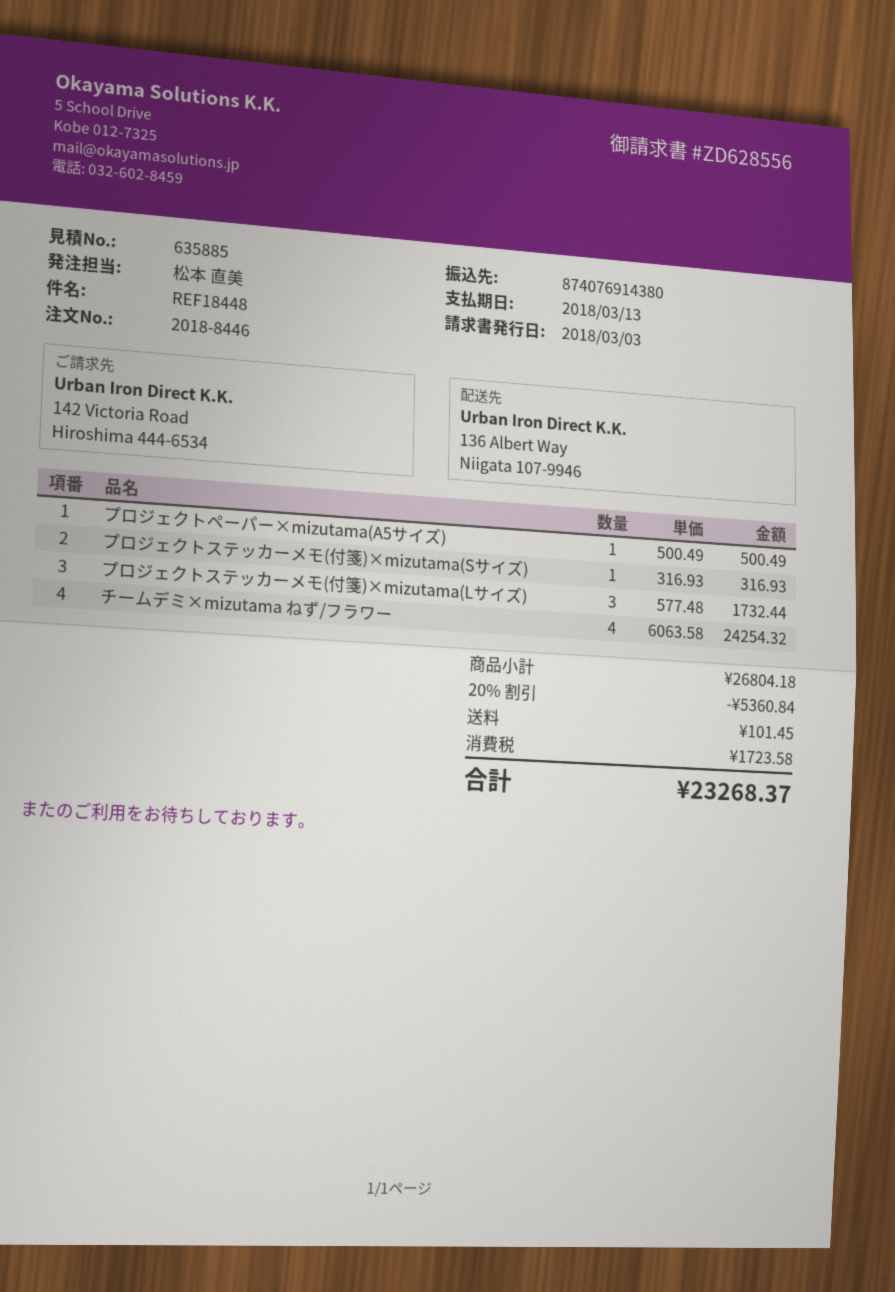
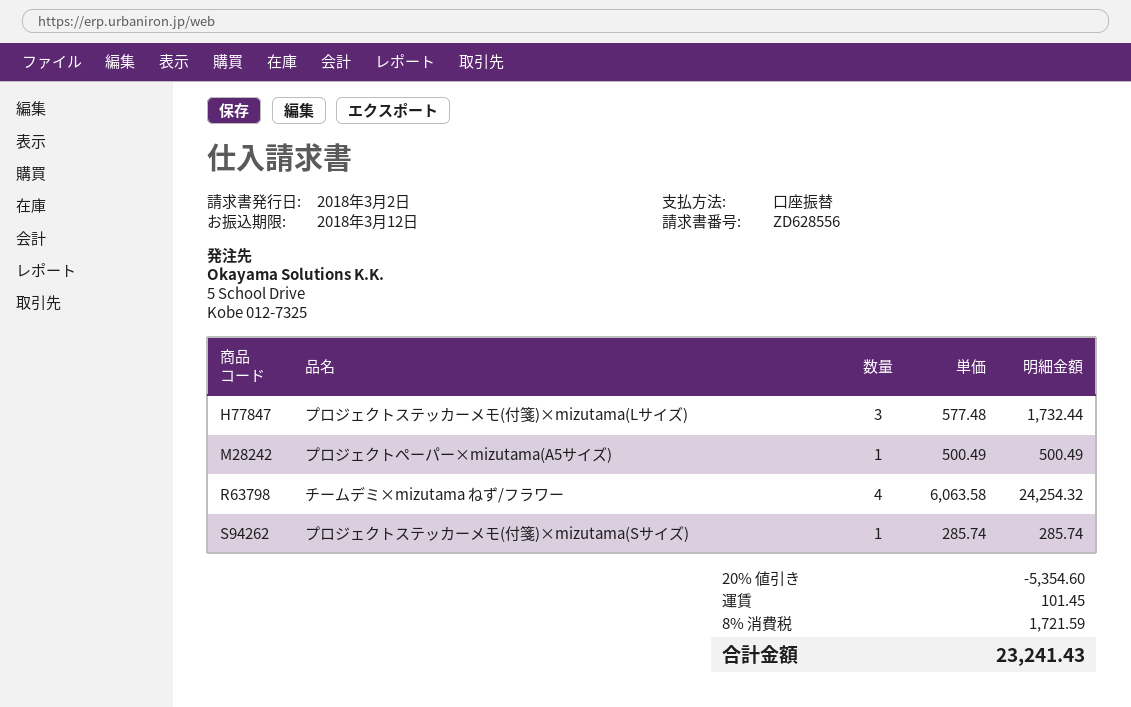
invoice date: 2018-03-03 -> 2018-03-02
due date: 2018-03-13 -> 2018-03-12
プロジェクトステッカーメモ(付箋)×mizutama(Sサイズ): 1 x 316.93 = 316.93 -> 1 x 285.74 = 285.74
discount: 20% = 5360.84 -> 20% = 5354.60
tax: 1723.58 -> 1721.59
total: 23268.37 -> 23241.43

